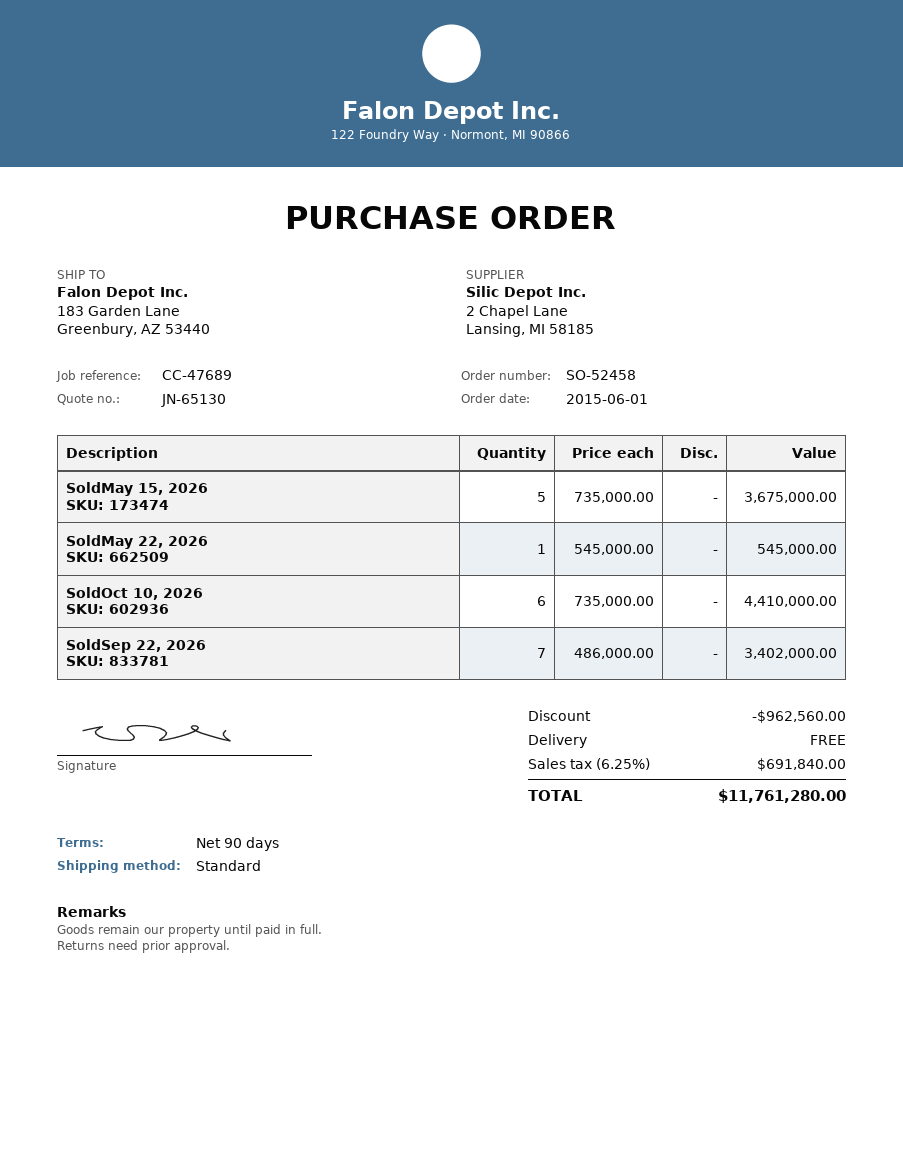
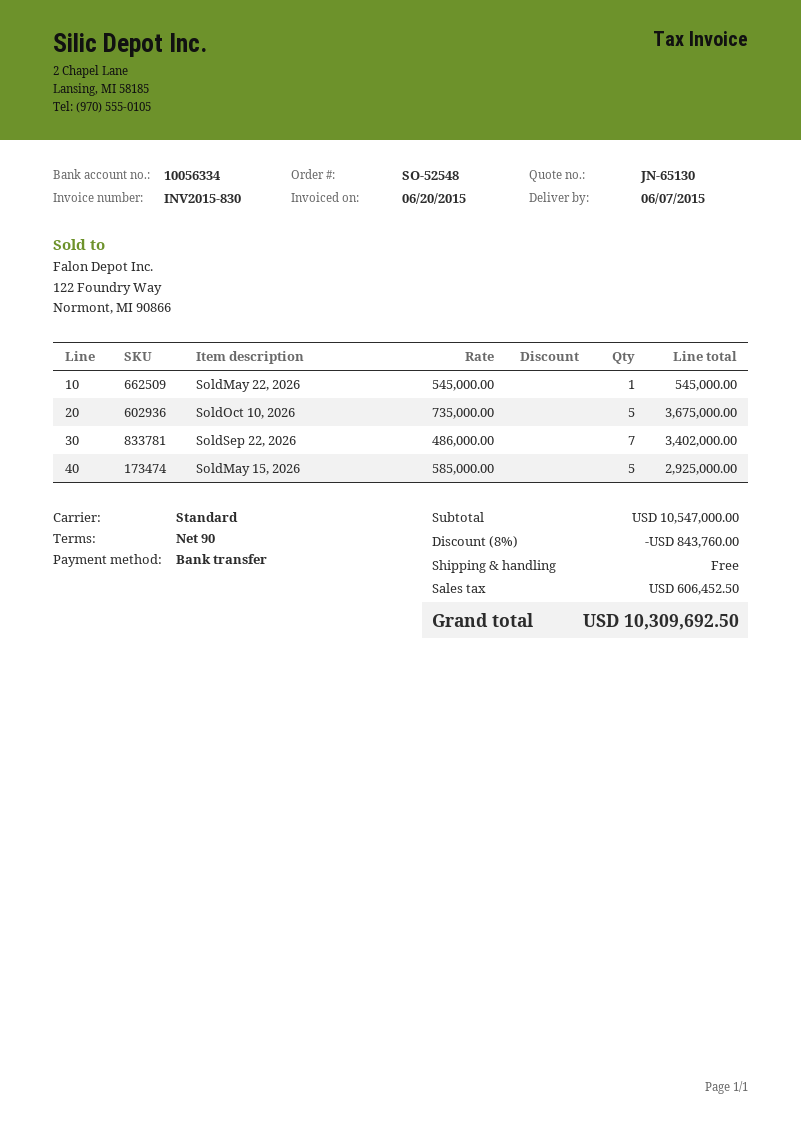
order number: SO-52458 -> SO-52548
SoldMay 15, 2026: 5 x 735000.00 = 3675000.00 -> 5 x 585000.00 = 2925000.00
SoldOct 10, 2026: 6 x 735000.00 = 4410000.00 -> 5 x 735000.00 = 3675000.00
discount: 962560.00 -> 843760.00
tax: 691840.00 -> 606452.50
total: 11761280.00 -> 10309692.50

